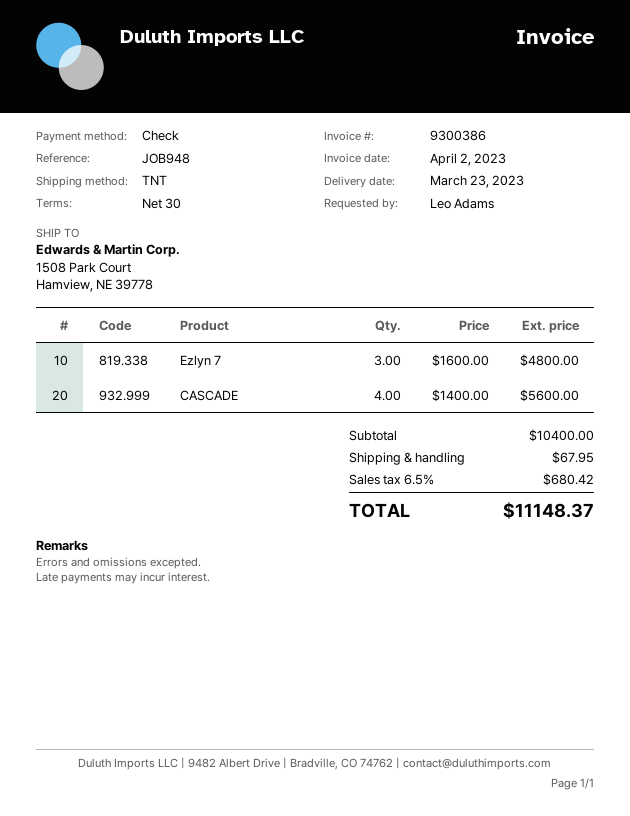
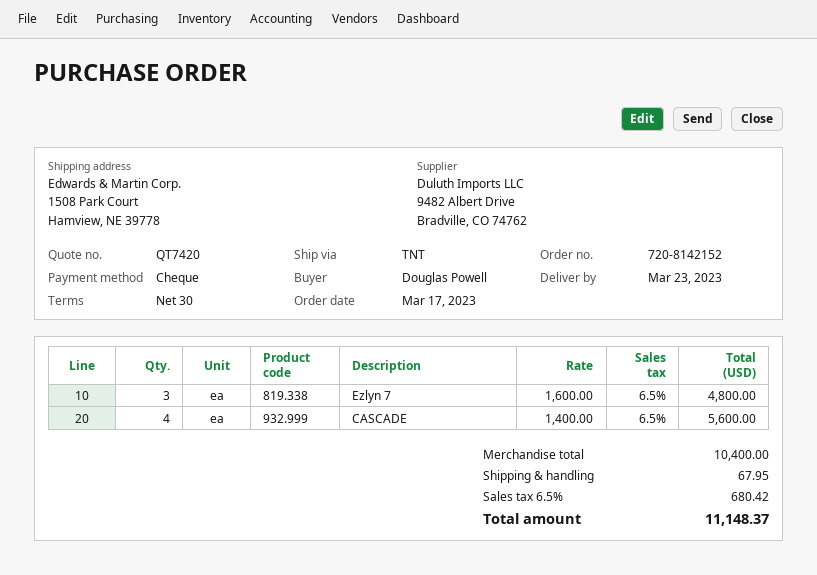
ordered by: Leo Adams -> Douglas Powell

